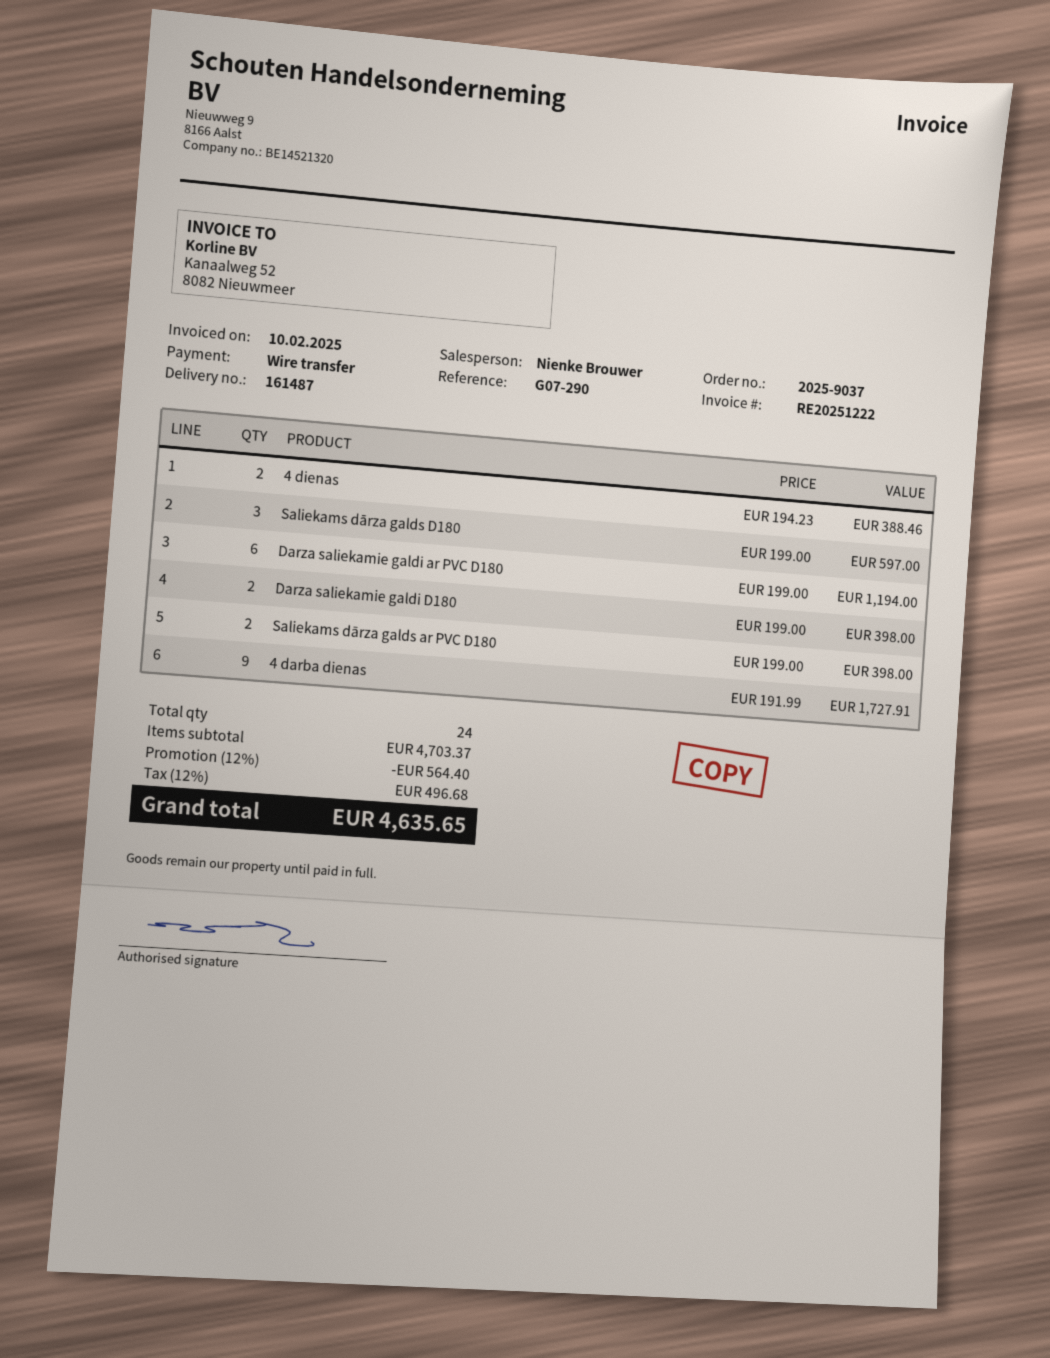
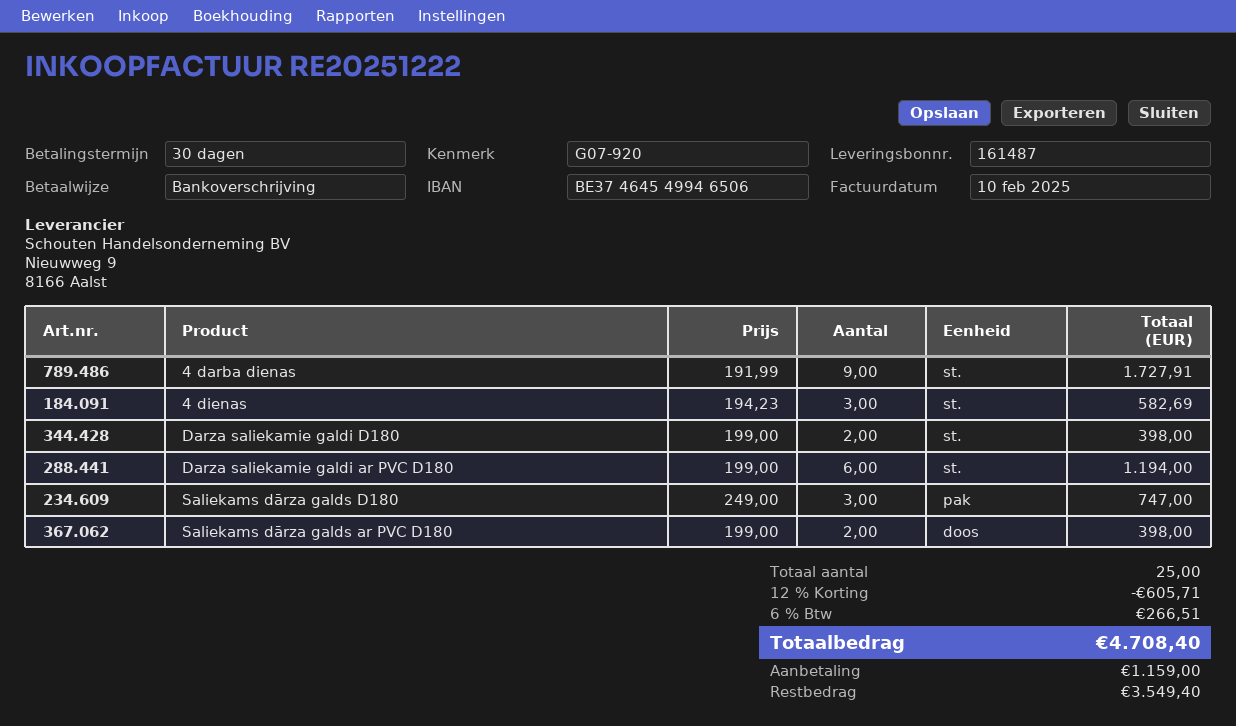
reference: G07-290 -> G07-920
4 dienas: 2 x 194.23 = 388.46 -> 3 x 194.23 = 582.69
Saliekams dārza galds D180: 3 x 199.00 = 597.00 -> 3 x 249.00 = 747.00
total quantity: 24 -> 25
discount: 12% = 564.40 -> 12% = 605.71
tax: 12% = 496.68 -> 6% = 266.51
total: 4635.65 -> 4708.40

